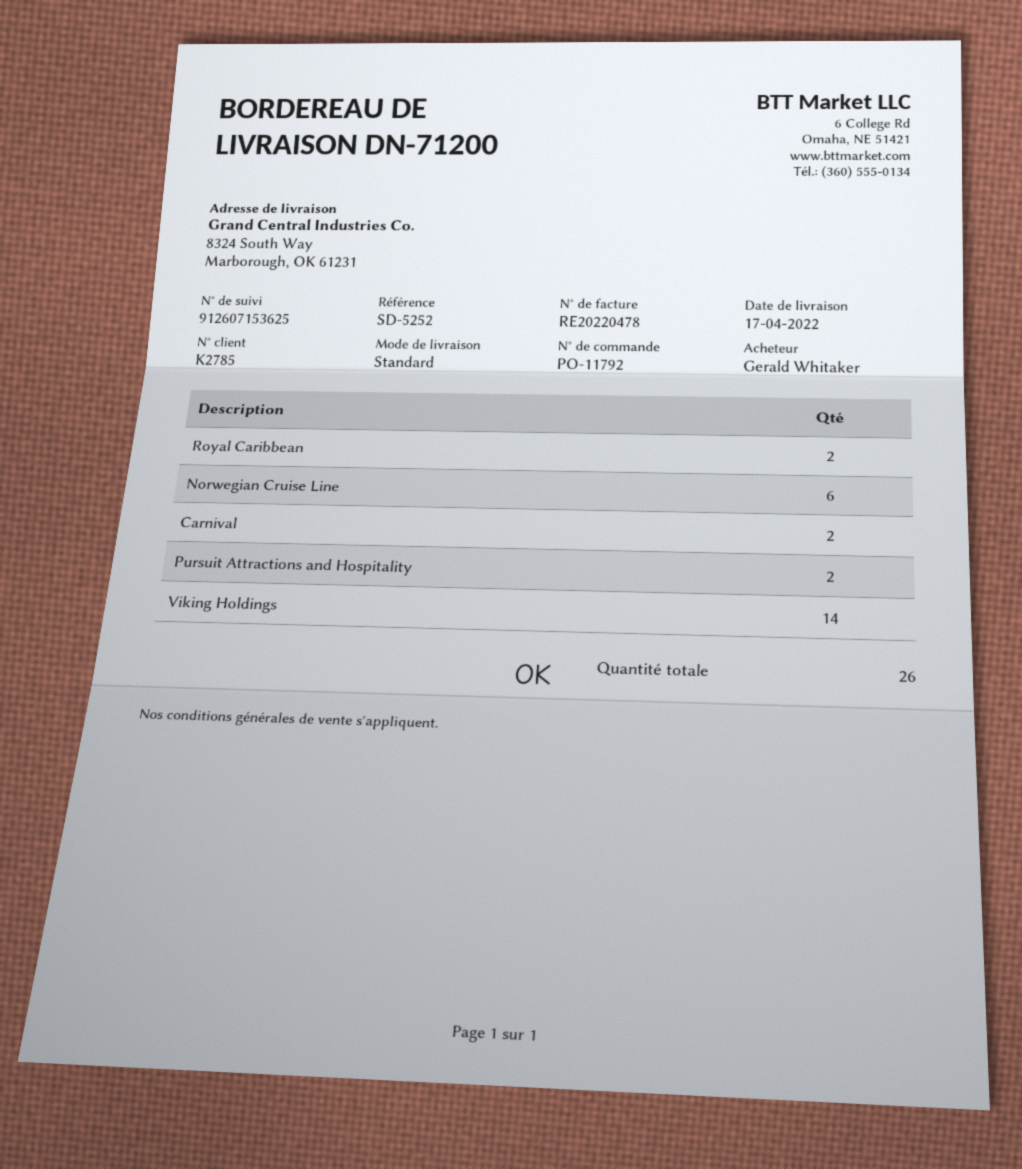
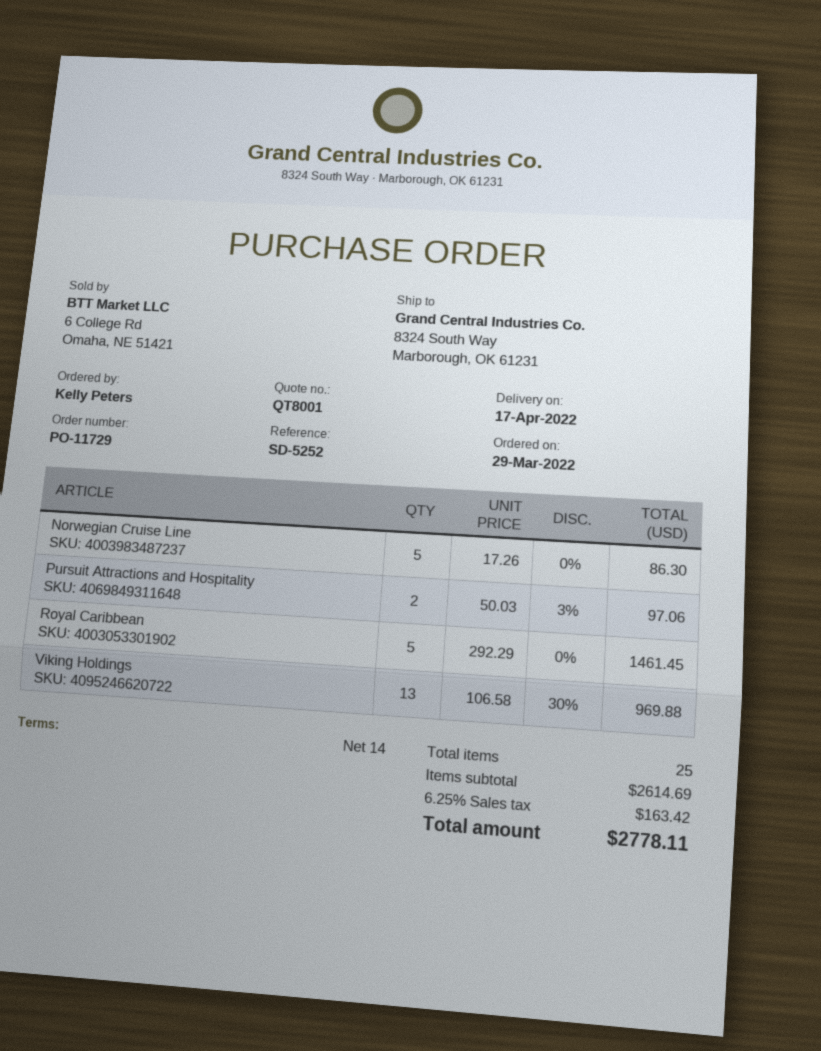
order number: PO-11792 -> PO-11729
ordered by: Gerald Whitaker -> Kelly Peters
Royal Caribbean: 2 -> 5
Norwegian Cruise Line: 6 -> 5
Carnival: 2 -> none
Viking Holdings: 14 -> 13
total quantity: 26 -> 25

